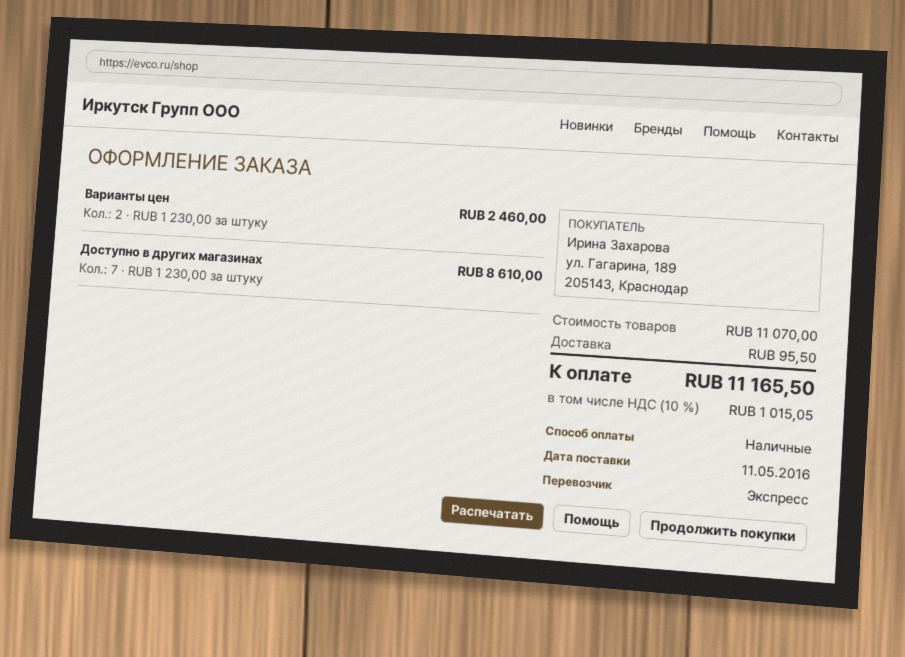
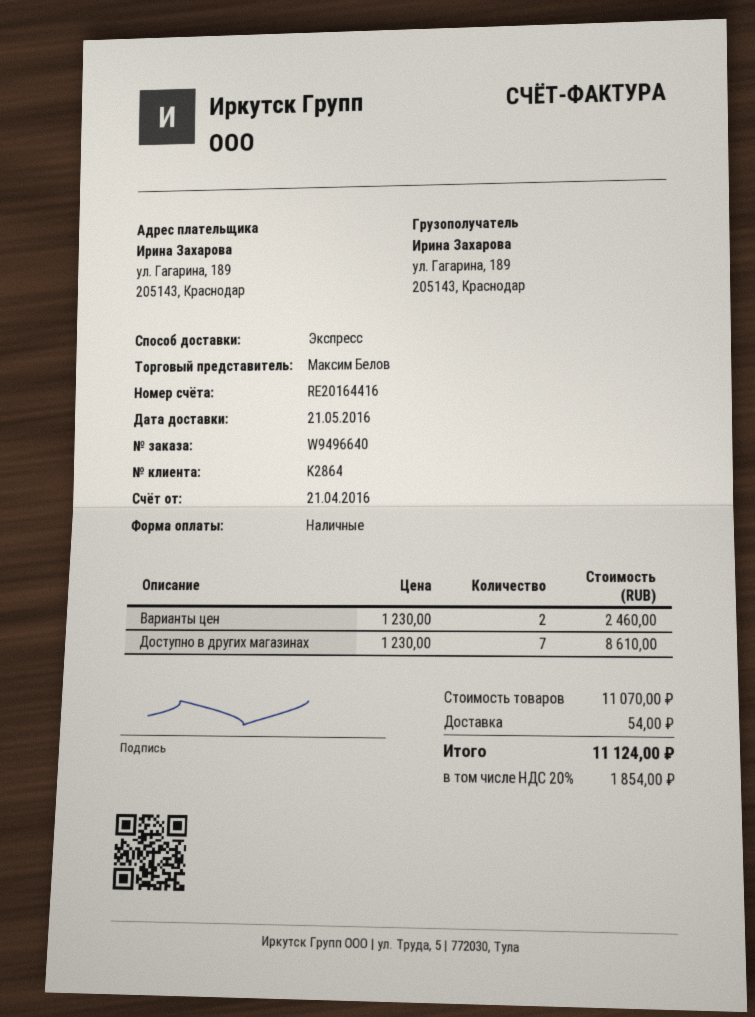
delivery date: 2016-05-11 -> 2016-05-21
shipping: 95.50 -> 54.00
tax: 10% = 1015.05 -> 20% = 1854.00
total: 11165.50 -> 11124.00

